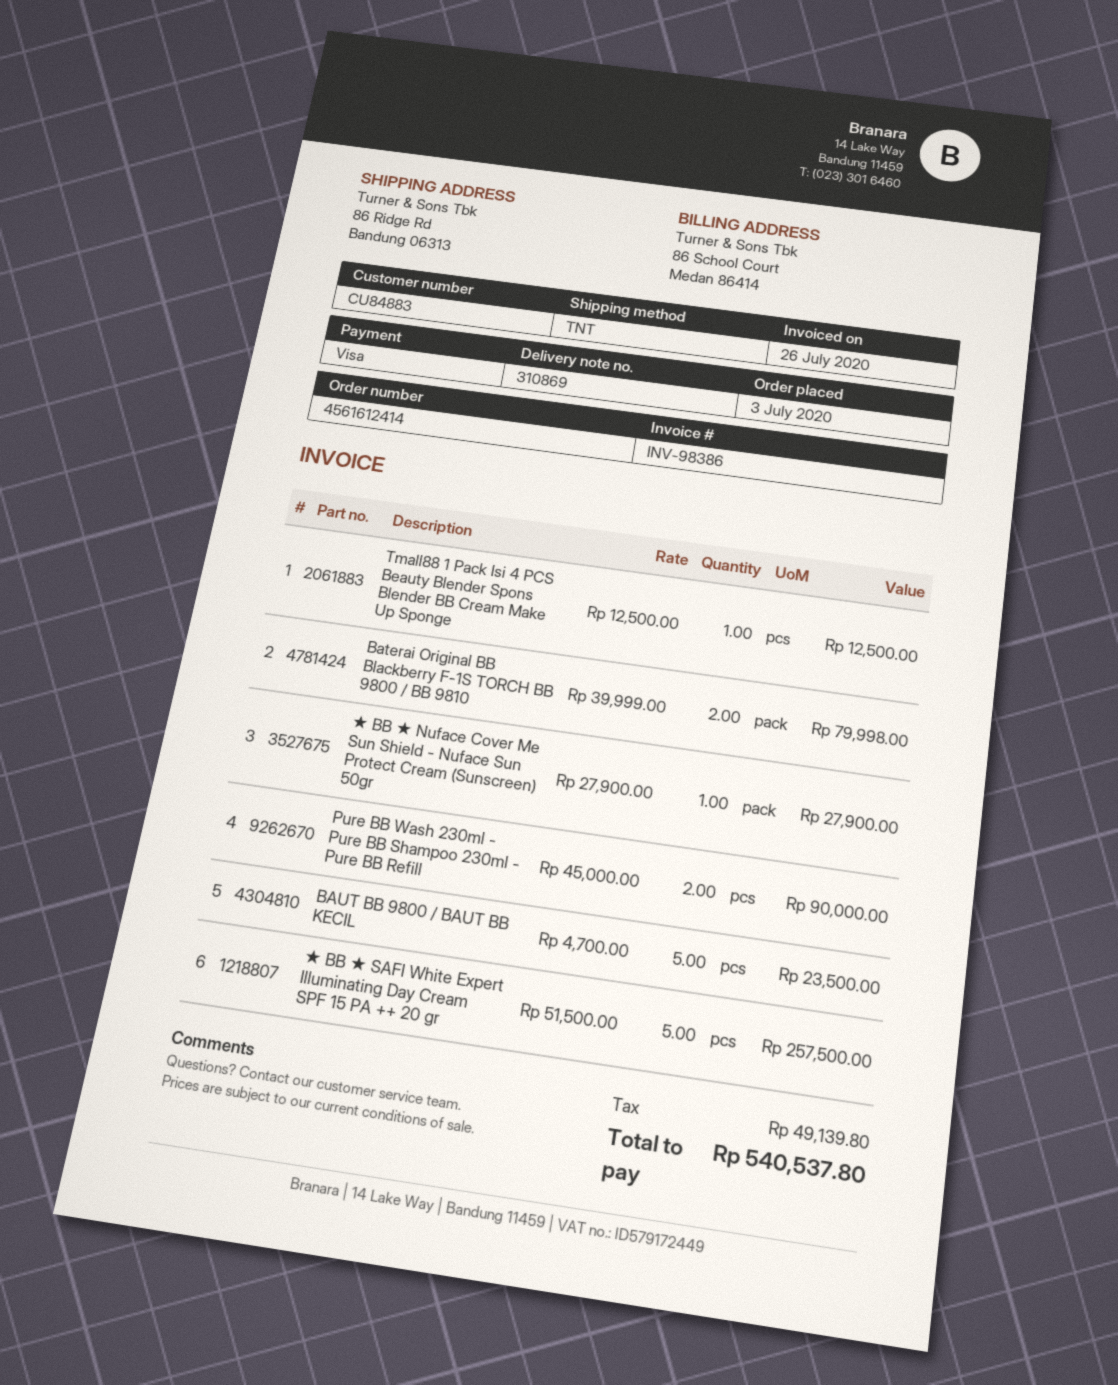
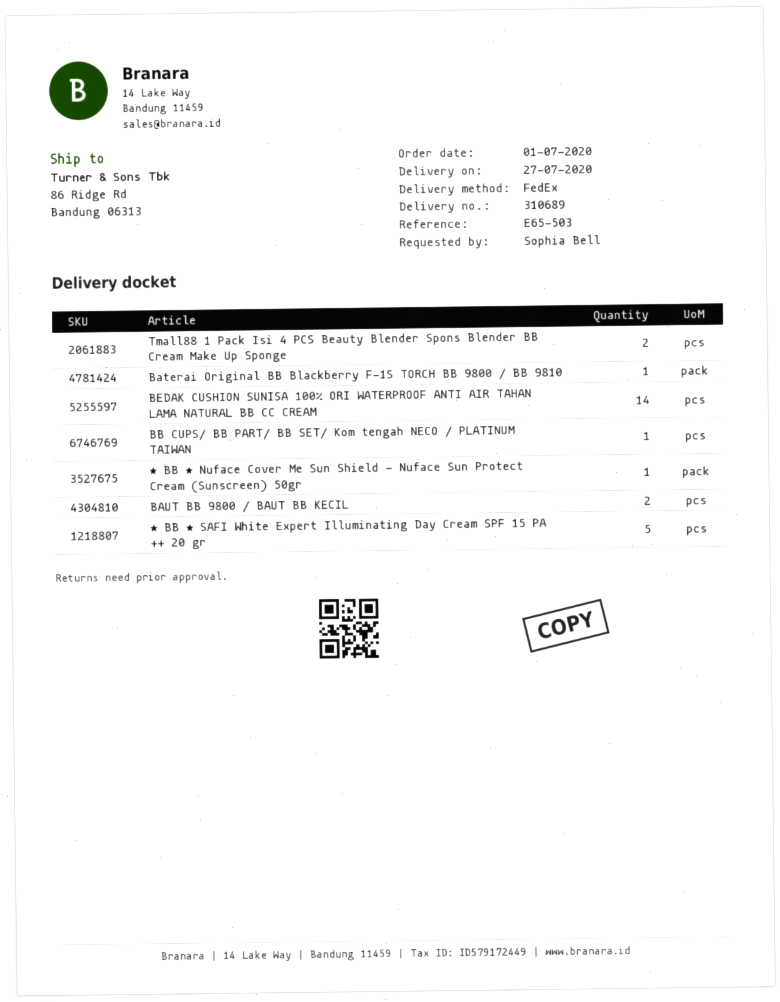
order date: 2020-07-03 -> 2020-07-01
delivery note number: 310869 -> 310689
shipping method: TNT -> FedEx
Tmall88 1 Pack Isi 4 PCS Beauty Blender Spons Blender BB Cream Make Up Sponge: 1 -> 2
Baterai Original BB Blackberry F-1S TORCH BB 9800 / BB 9810: 2 -> 1
Pure BB Wash 230ml - Pure BB Shampoo 230ml - Pure BB Refill: 2 -> none
BAUT BB 9800 / BAUT BB KECIL: 5 -> 2
BEDAK CUSHION SUNISA 100% ORI WATERPROOF ANTI AIR TAHAN LAMA NATURAL BB CC CREAM: none -> 14
BB CUPS/ BB PART/ BB SET/ Kom tengah NECO / PLATINUM TAIWAN: none -> 1

